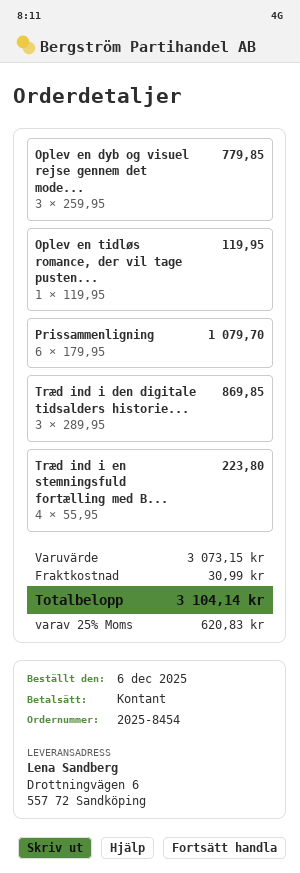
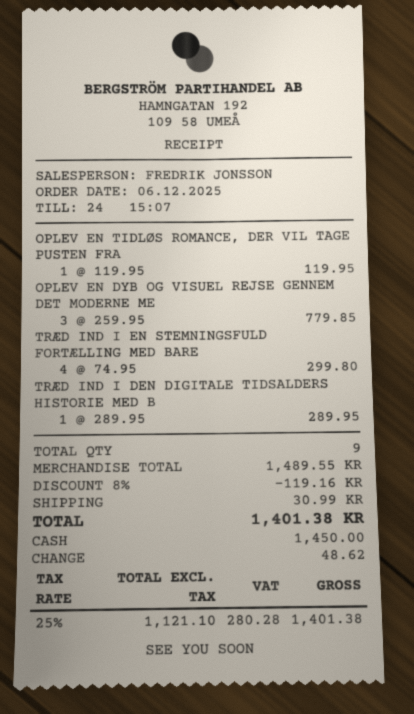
Prissammenligning: 6 x 179.95 = 1079.70 -> none
Træd ind i den digitale tidsalders historie...: 3 x 289.95 = 869.85 -> 1 x 289.95 = 289.95
Træd ind i en stemningsfuld fortælling med B...: 4 x 55.95 = 223.80 -> 4 x 74.95 = 299.80
subtotal: 3073.15 -> 1489.55
discount: none -> 8% = 119.16
tax: 25% = 620.83 -> 25% = 280.28
total: 3104.14 -> 1401.38

